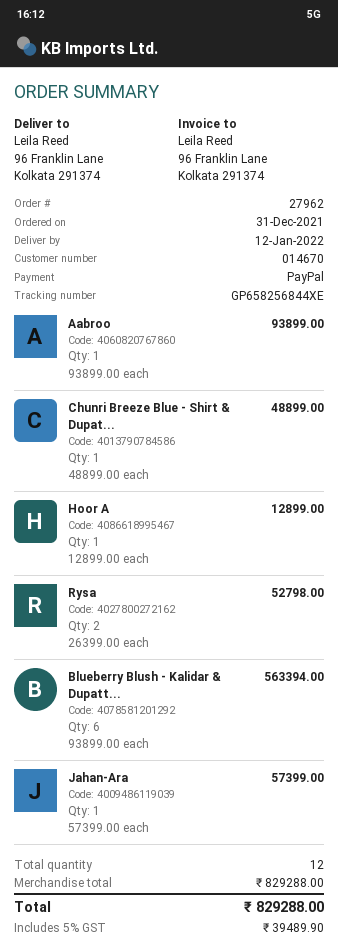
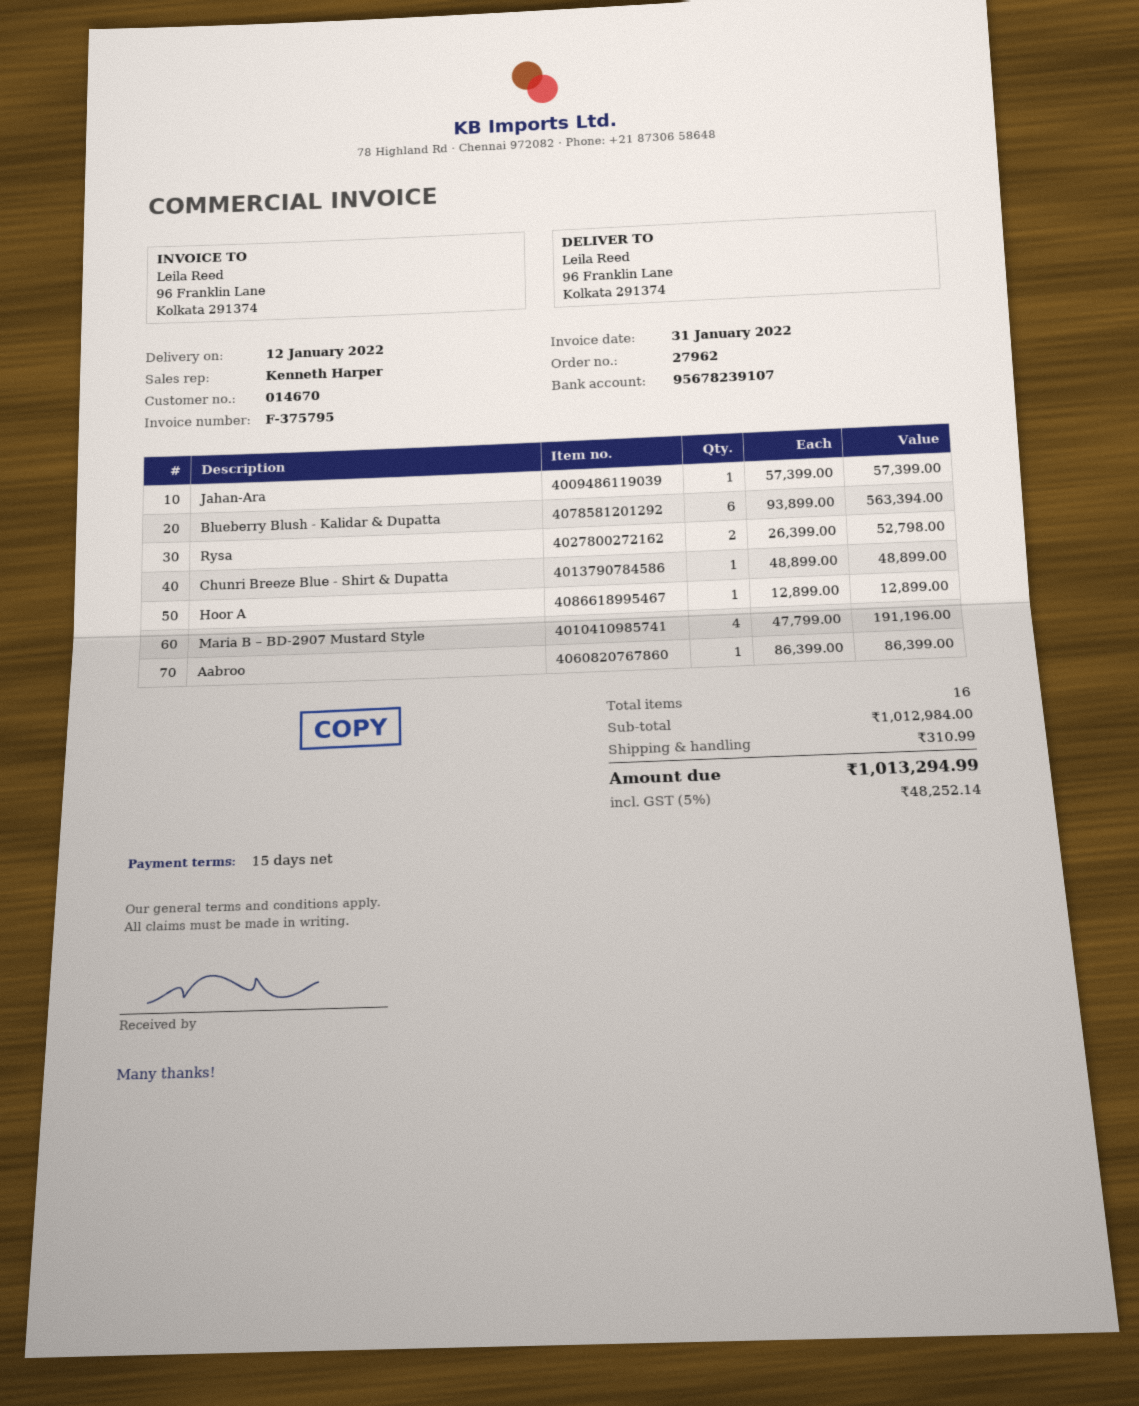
Aabroo: 1 x 93899.00 = 93899.00 -> 1 x 86399.00 = 86399.00
Maria B – BD-2907 Mustard Style: none -> 4 x 47799.00 = 191196.00
total quantity: 12 -> 16
subtotal: 829288.00 -> 1012984.00
shipping: none -> 310.99
tax: 5% = 39489.90 -> 5% = 48252.14
total: 829288.00 -> 1013294.99

